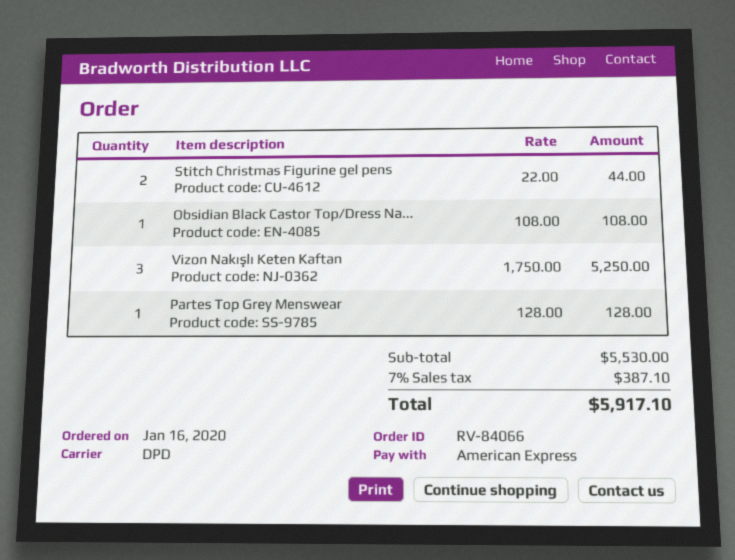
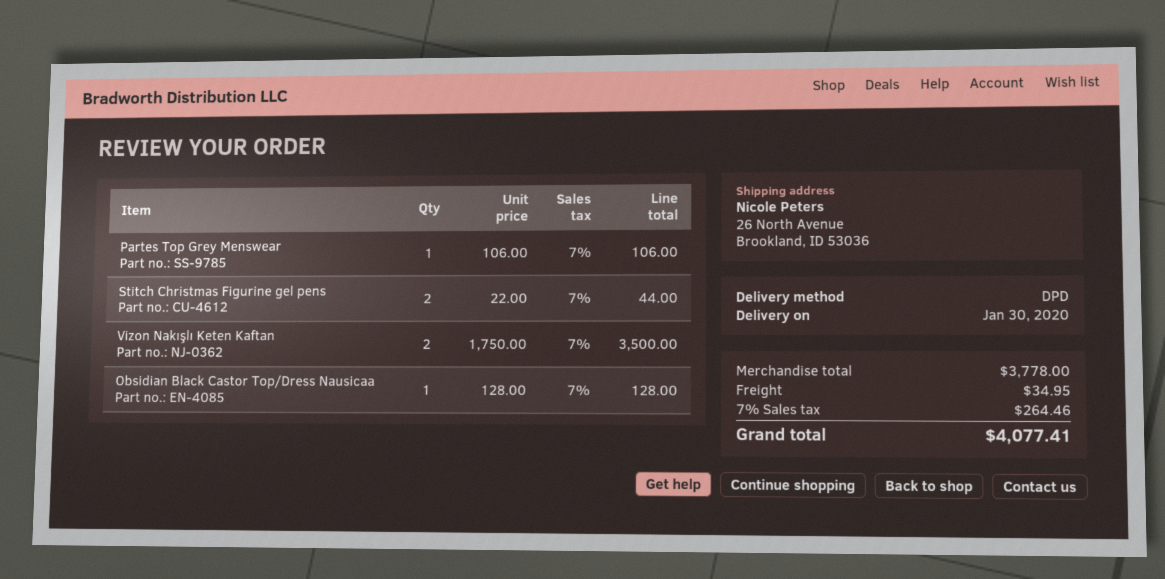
Obsidian Black Castor Top/Dress Na...: 1 x 108.00 = 108.00 -> 1 x 128.00 = 128.00
Vizon Nakışlı Keten Kaftan: 3 x 1750.00 = 5250.00 -> 2 x 1750.00 = 3500.00
Partes Top Grey Menswear: 1 x 128.00 = 128.00 -> 1 x 106.00 = 106.00
subtotal: 5530.00 -> 3778.00
shipping: none -> 34.95
tax: 7% = 387.10 -> 7% = 264.46
total: 5917.10 -> 4077.41

